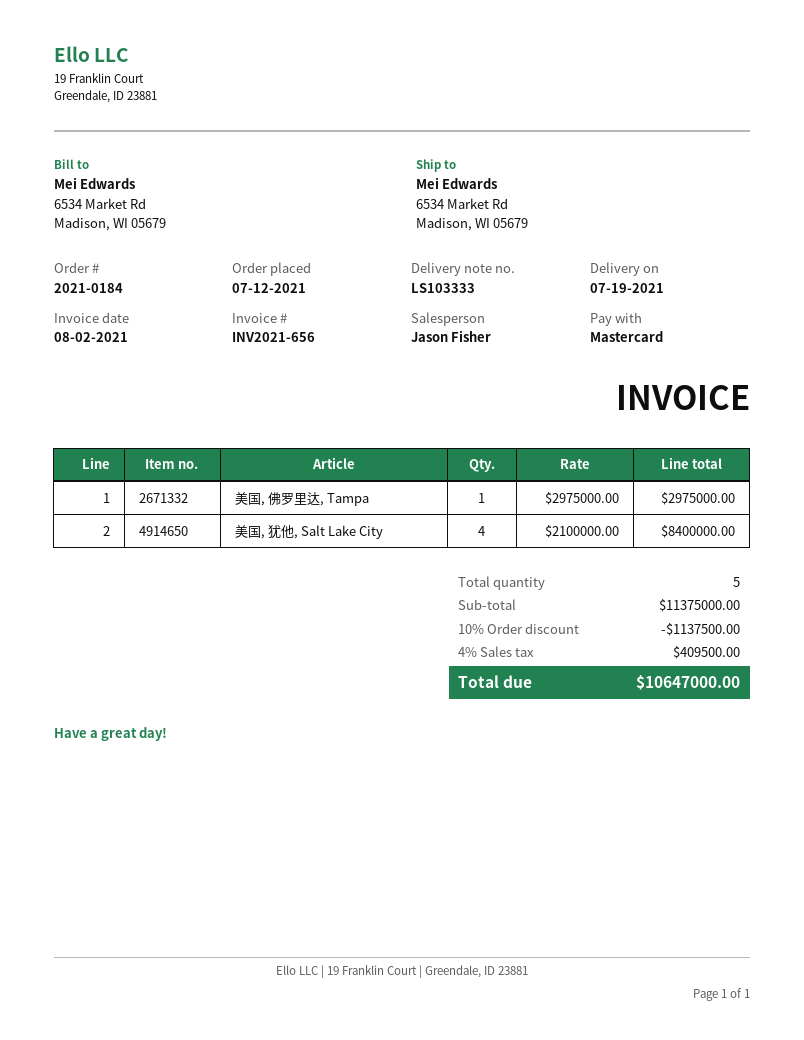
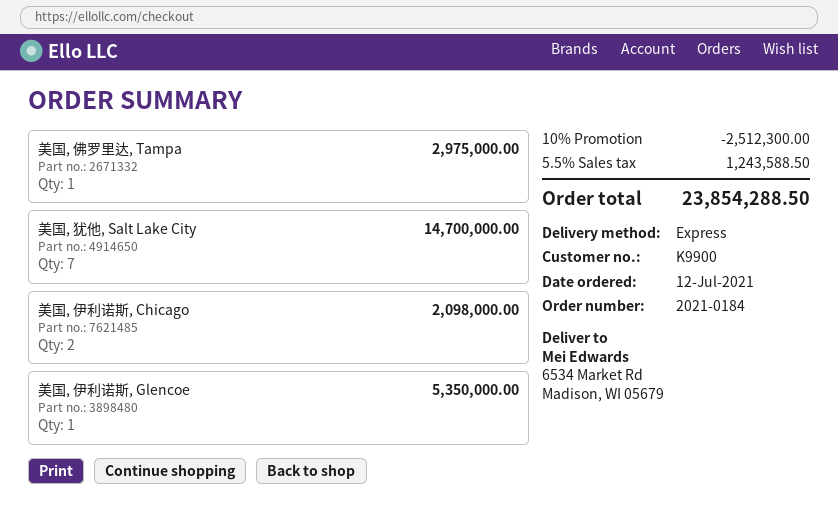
美国, 犹他, Salt Lake City: 4 for 8400000.00 -> 7 for 14700000.00
美国, 伊利诺斯, Chicago: none -> 2 for 2098000.00
美国, 伊利诺斯, Glencoe: none -> 1 for 5350000.00
discount: 10% = 1137500.00 -> 10% = 2512300.00
tax: 4% = 409500.00 -> 5.5% = 1243588.50
total: 10647000.00 -> 23854288.50

